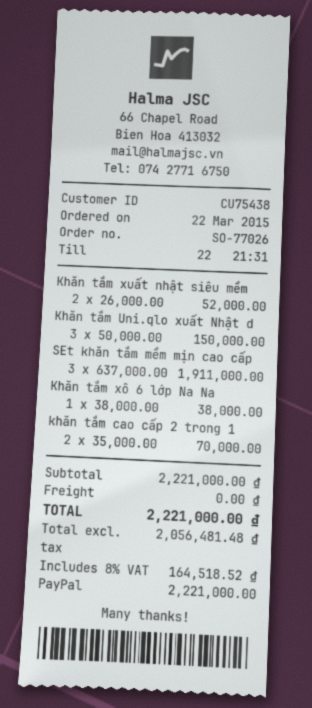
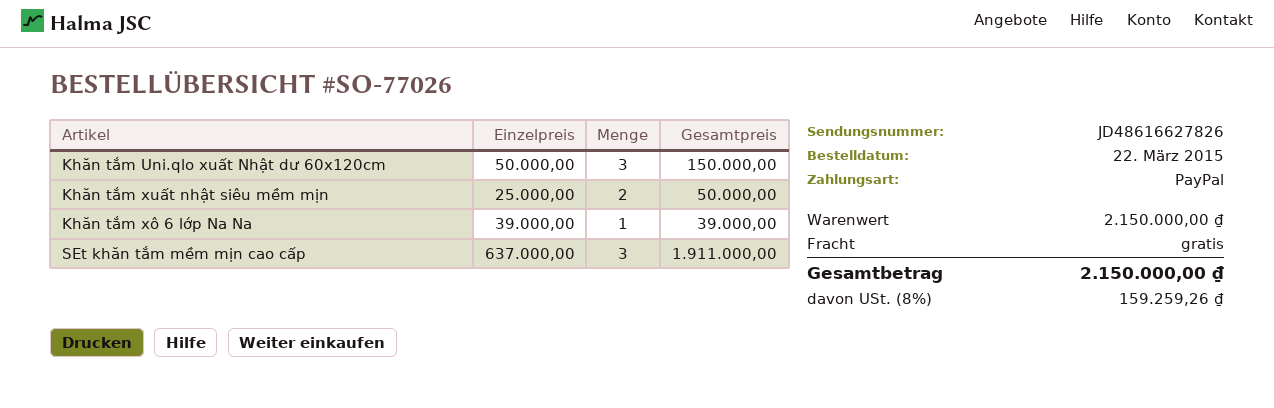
Khăn tắm xuất nhật siêu mềm: 2 x 26000.00 = 52000.00 -> 2 x 25000.00 = 50000.00
Khăn tắm xô 6 lớp Na Na: 1 x 38000.00 = 38000.00 -> 1 x 39000.00 = 39000.00
khăn tắm cao cấp 2 trong 1: 2 x 35000.00 = 70000.00 -> none
subtotal: 2221000.00 -> 2150000.00
tax: 8% = 164518.52 -> 8% = 159259.26
total: 2221000.00 -> 2150000.00

